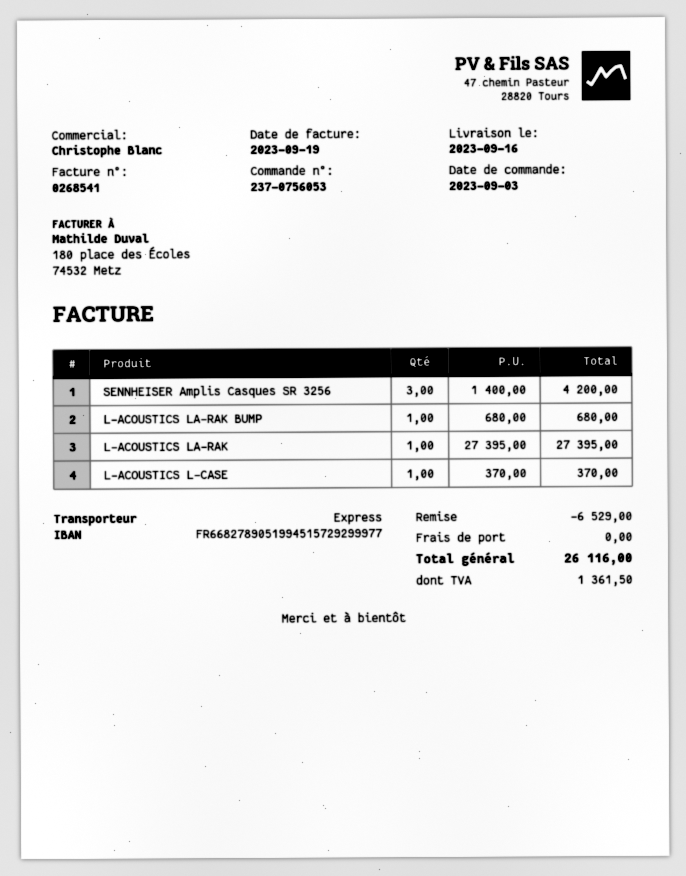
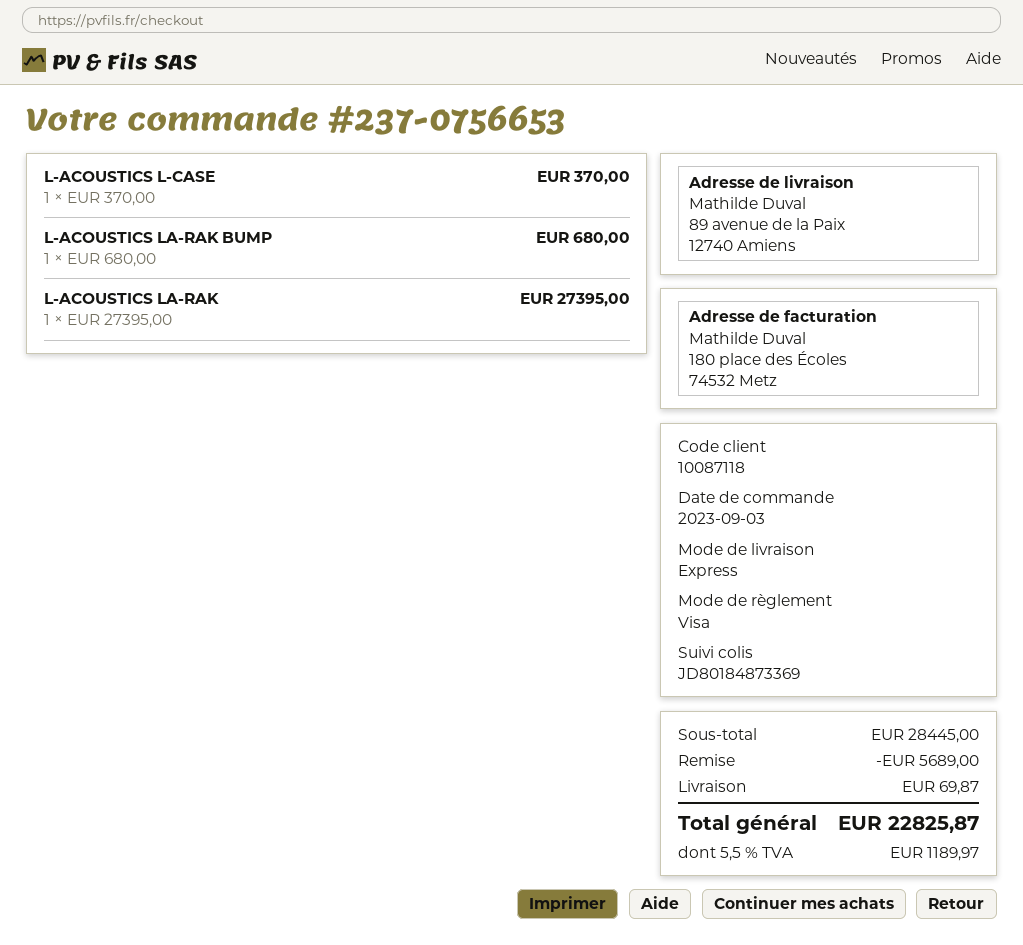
order number: 237-0756053 -> 237-0756653
SENNHEISER Amplis Casques SR 3256: 3 x 1400.00 = 4200.00 -> none
discount: 6529.00 -> 5689.00
shipping: 0.00 -> 69.87
tax: 1361.50 -> 1189.97
total: 26116.00 -> 22825.87

